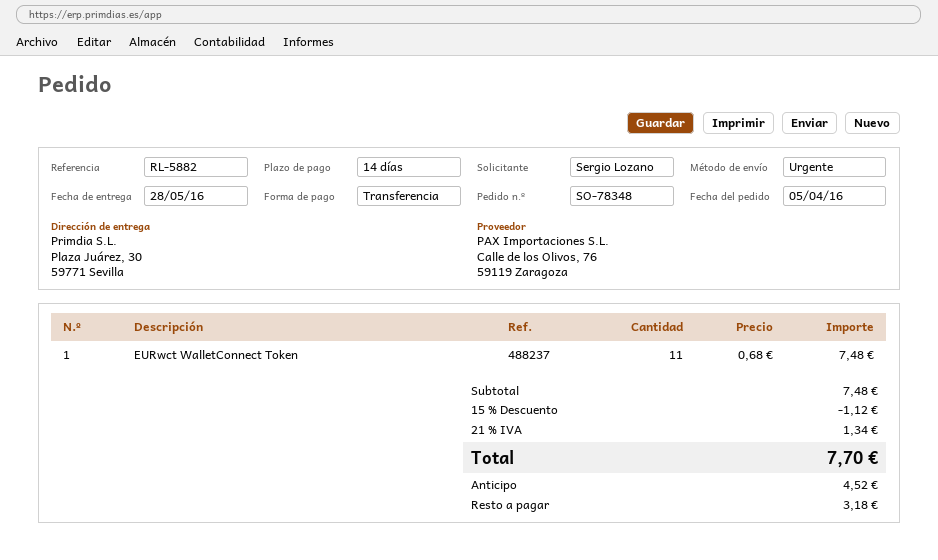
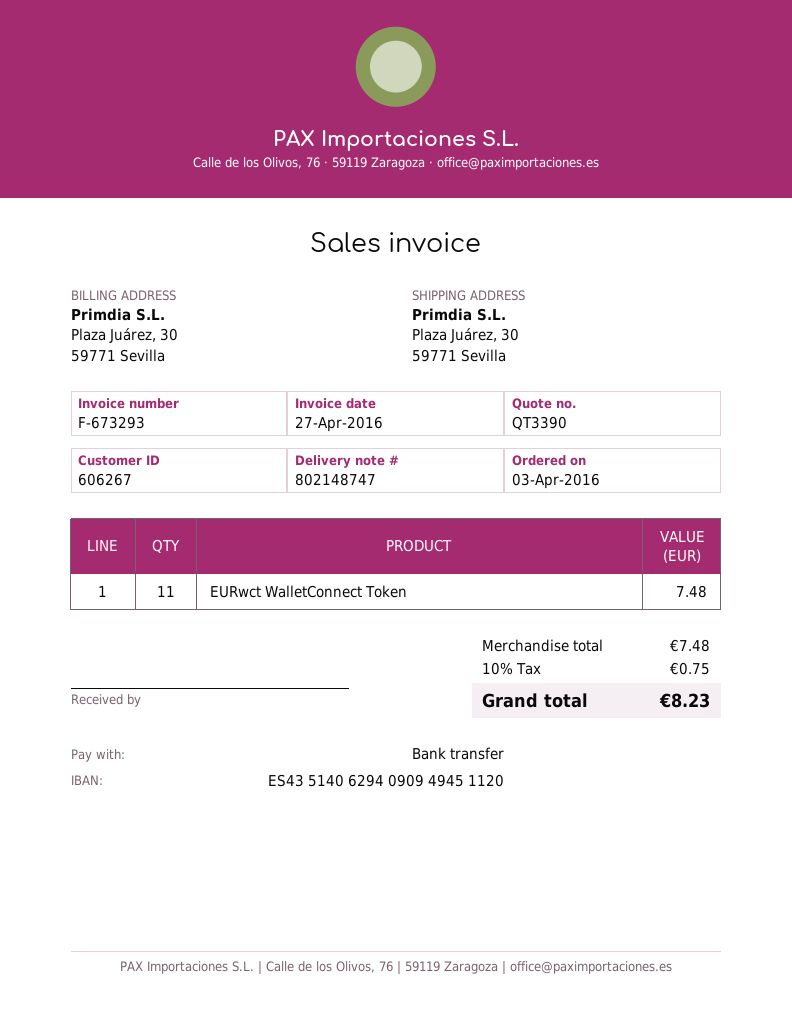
order date: 2016-04-05 -> 2016-04-03
discount: 15% = 1.12 -> none
tax: 21% = 1.34 -> 10% = 0.75
total: 7.70 -> 8.23

